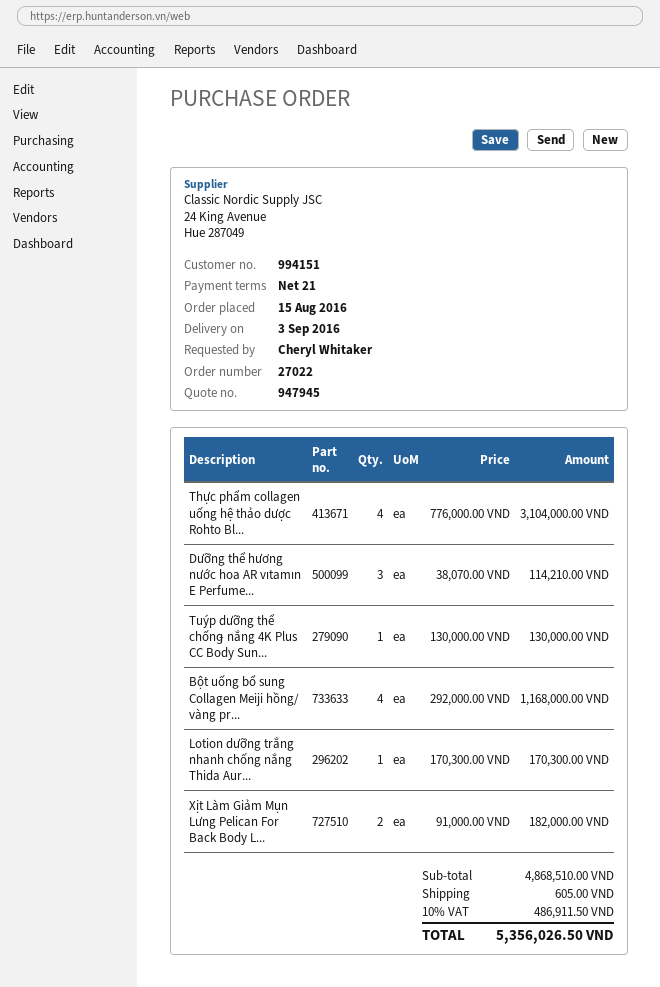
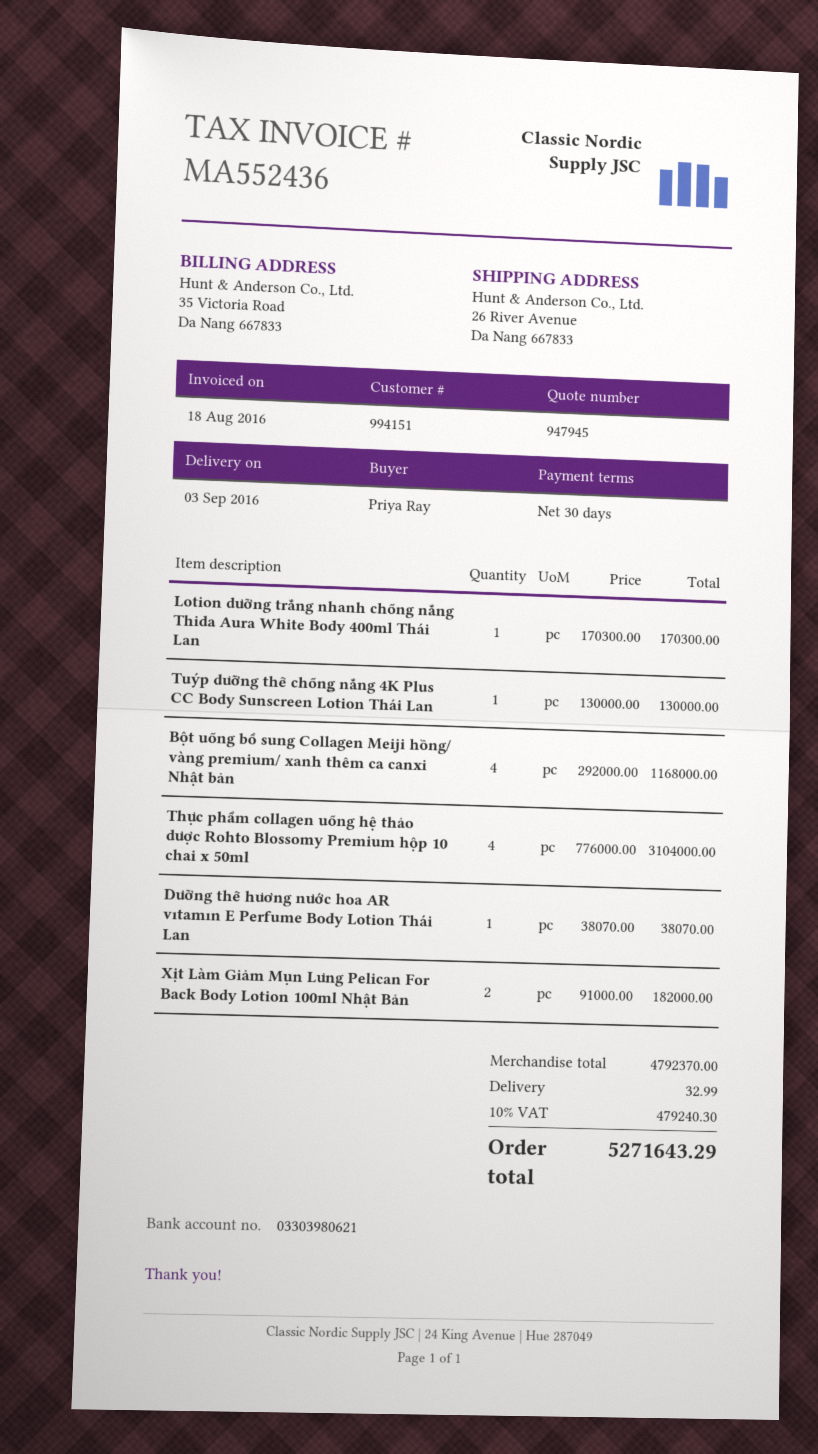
payment terms: 21 days -> 30 days
ordered by: Cheryl Whitaker -> Priya Ray
Dưỡng thể hương nước hoa AR vıtamın E Perfume...: 3 x 38070.00 = 114210.00 -> 1 x 38070.00 = 38070.00
subtotal: 4868510.00 -> 4792370.00
shipping: 605.00 -> 32.99
tax: 10% = 486911.50 -> 10% = 479240.30
total: 5356026.50 -> 5271643.29

